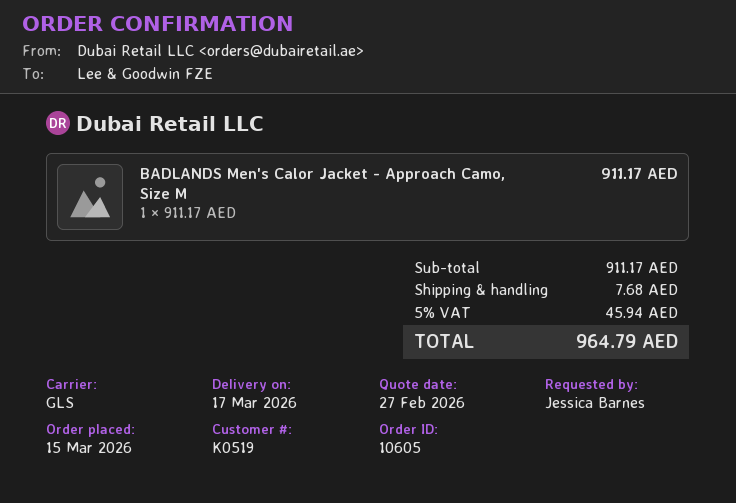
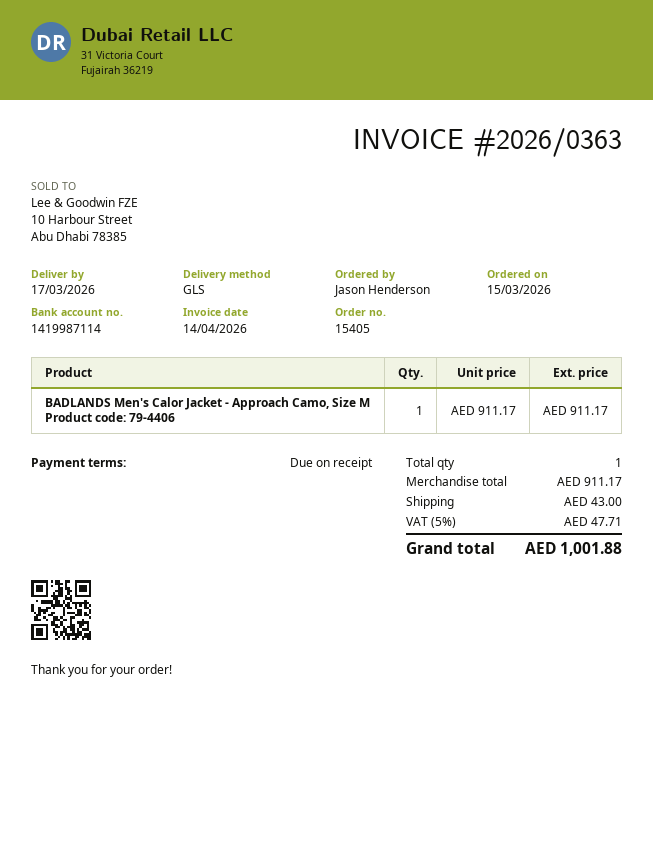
order number: 10605 -> 15405
ordered by: Jessica Barnes -> Jason Henderson
shipping: 7.68 -> 43.00
tax: 5% = 45.94 -> 5% = 47.71
total: 964.79 -> 1001.88

